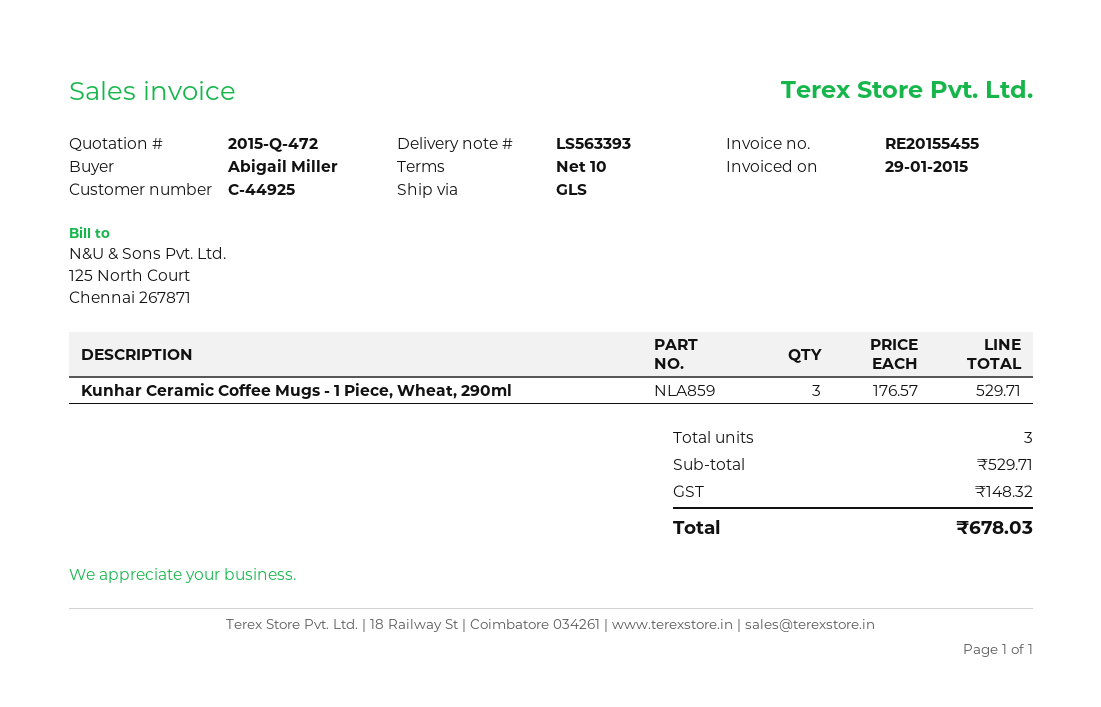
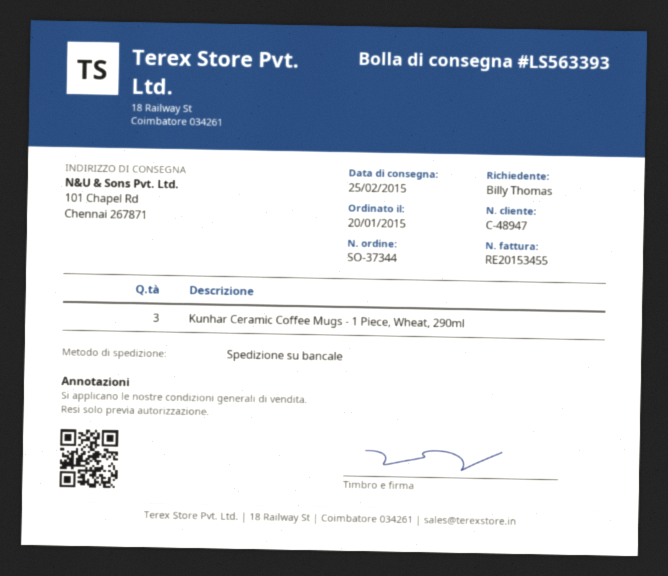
invoice number: RE20155455 -> RE20153455
customer number: C-44925 -> C-48947
ordered by: Abigail Miller -> Billy Thomas
shipping method: GLS -> pallet freight

